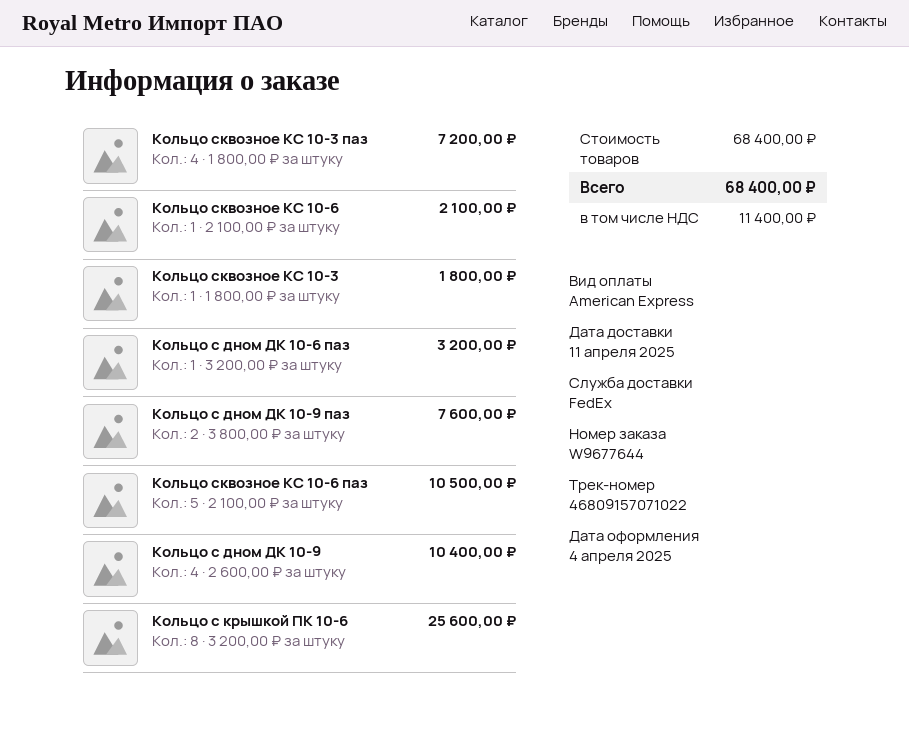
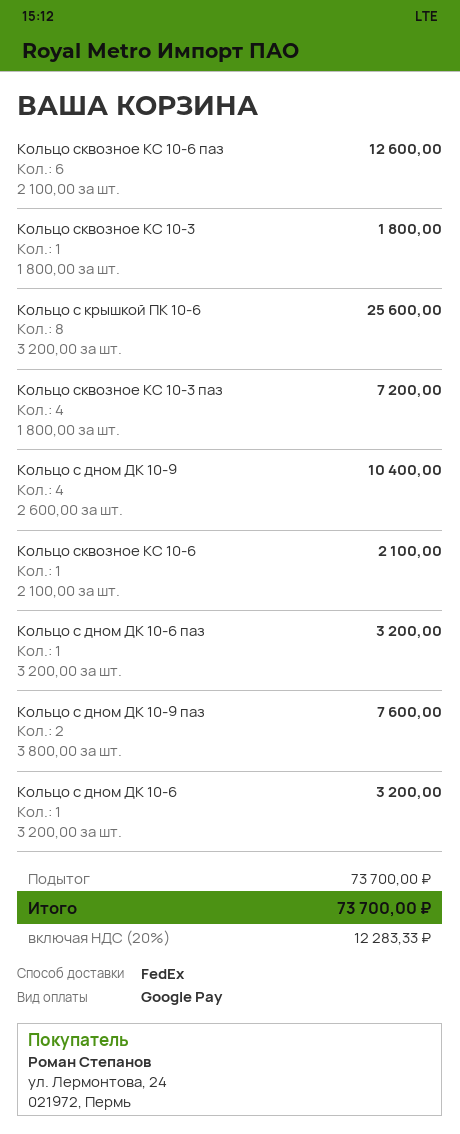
payment method: American Express -> Google Pay
Кольцо сквозное КС 10-6 паз: 5 x 2100.00 = 10500.00 -> 6 x 2100.00 = 12600.00
Кольцо с дном ДК 10-6: none -> 1 x 3200.00 = 3200.00
subtotal: 68400.00 -> 73700.00
tax: 11400.00 -> 12283.33
total: 68400.00 -> 73700.00

